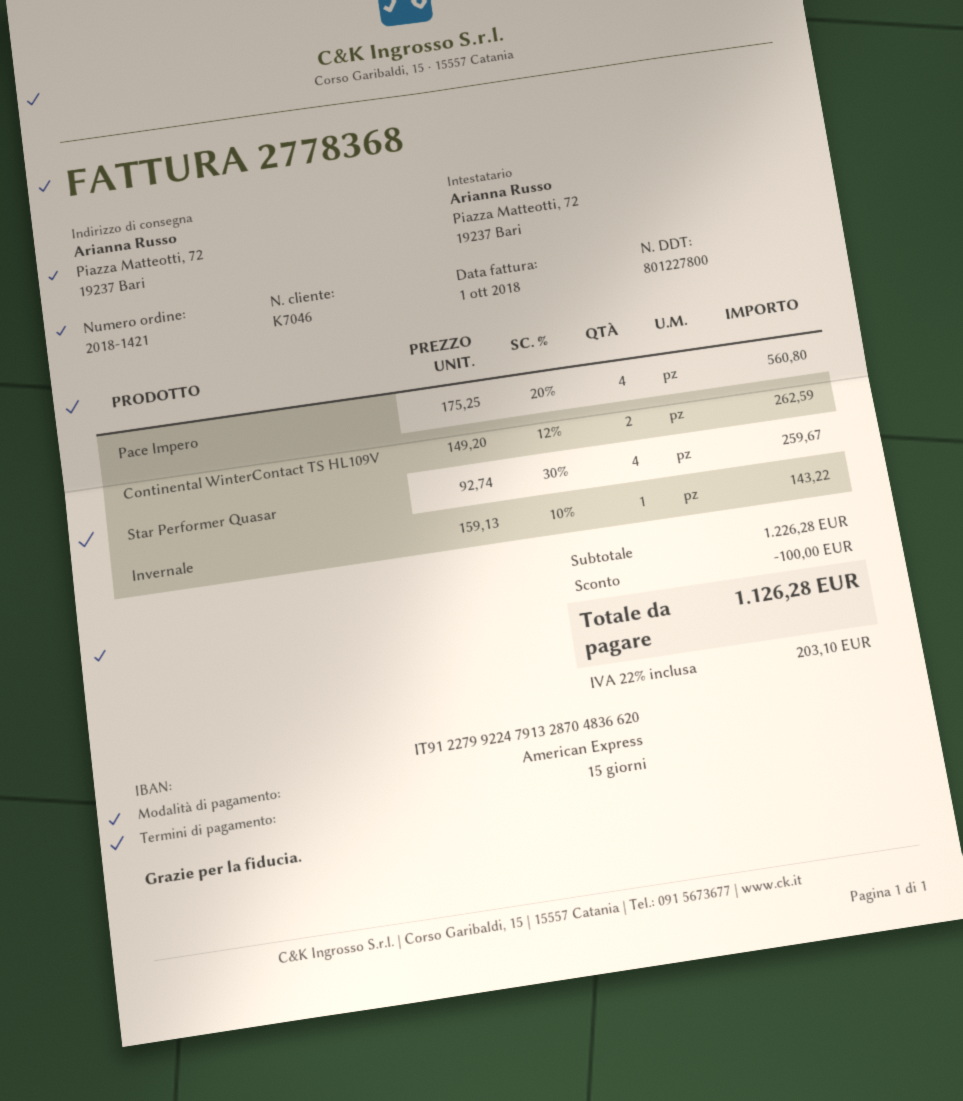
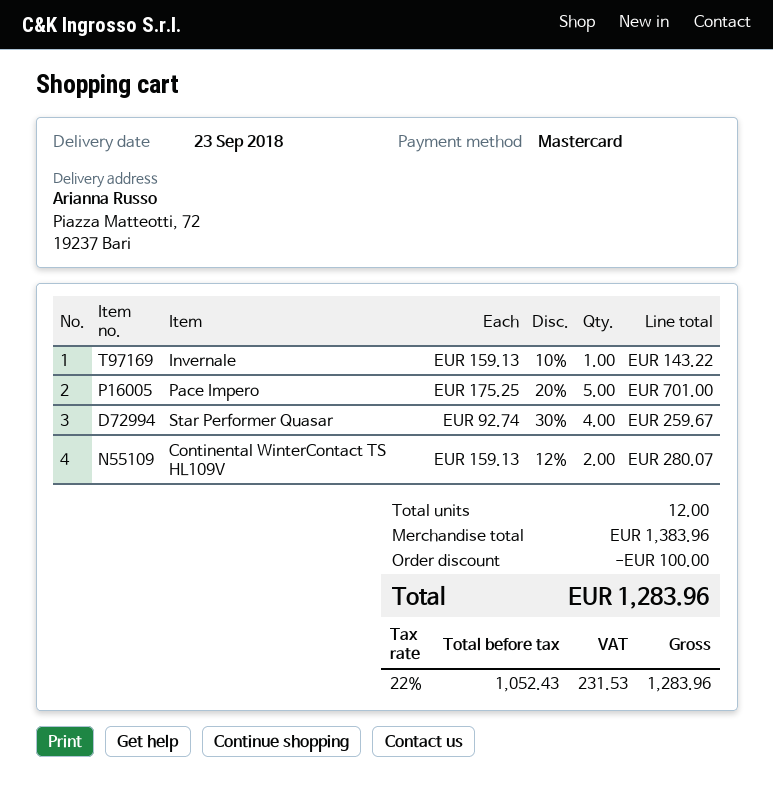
payment method: American Express -> Mastercard
Pace Impero: 4 x 175.25 - 20% = 560.80 -> 5 x 175.25 - 20% = 701.00
Continental WinterContact TS HL109V: 2 x 149.20 - 12% = 262.59 -> 2 x 159.13 - 12% = 280.07
subtotal: 1226.28 -> 1383.96
tax: 22% = 203.10 -> 22% = 231.53
total: 1126.28 -> 1283.96

